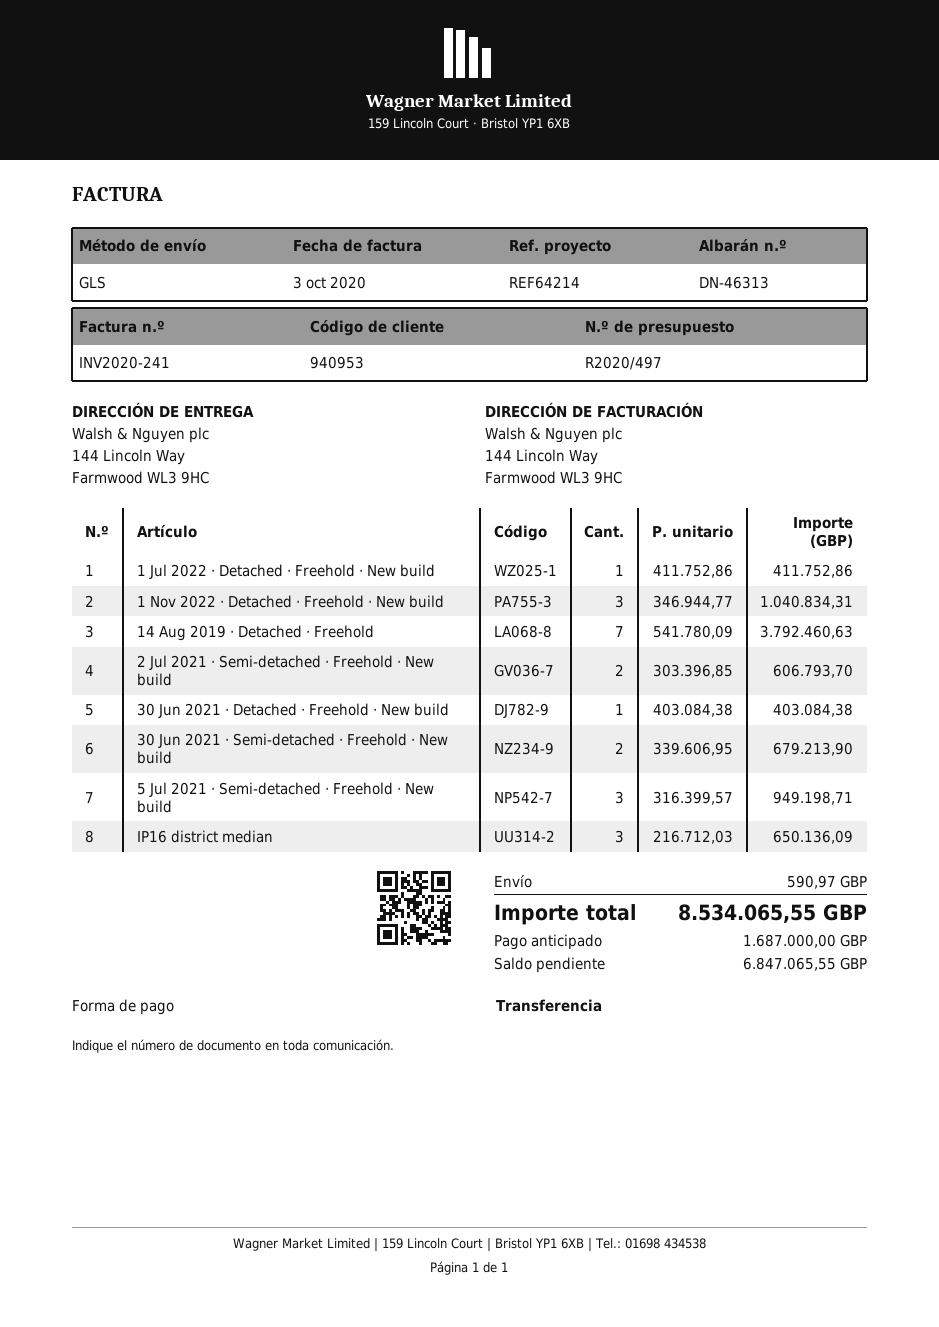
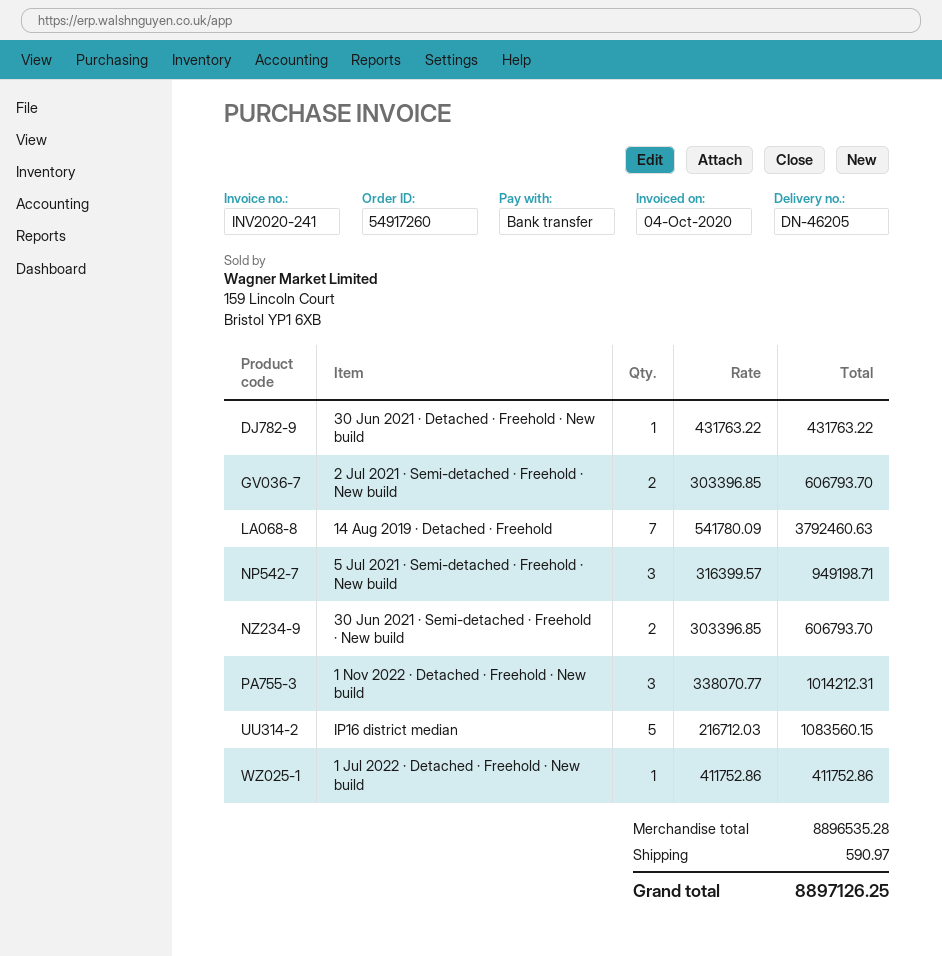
delivery note number: DN-46313 -> DN-46205
invoice date: 2020-10-03 -> 2020-10-04
1 Nov 2022 · Detached · Freehold · New build: 3 x 346944.77 = 1040834.31 -> 3 x 338070.77 = 1014212.31
30 Jun 2021 · Detached · Freehold · New build: 1 x 403084.38 = 403084.38 -> 1 x 431763.22 = 431763.22
30 Jun 2021 · Semi-detached · Freehold · New build: 2 x 339606.95 = 679213.90 -> 2 x 303396.85 = 606793.70
IP16 district median: 3 x 216712.03 = 650136.09 -> 5 x 216712.03 = 1083560.15
total: 8534065.55 -> 8897126.25

